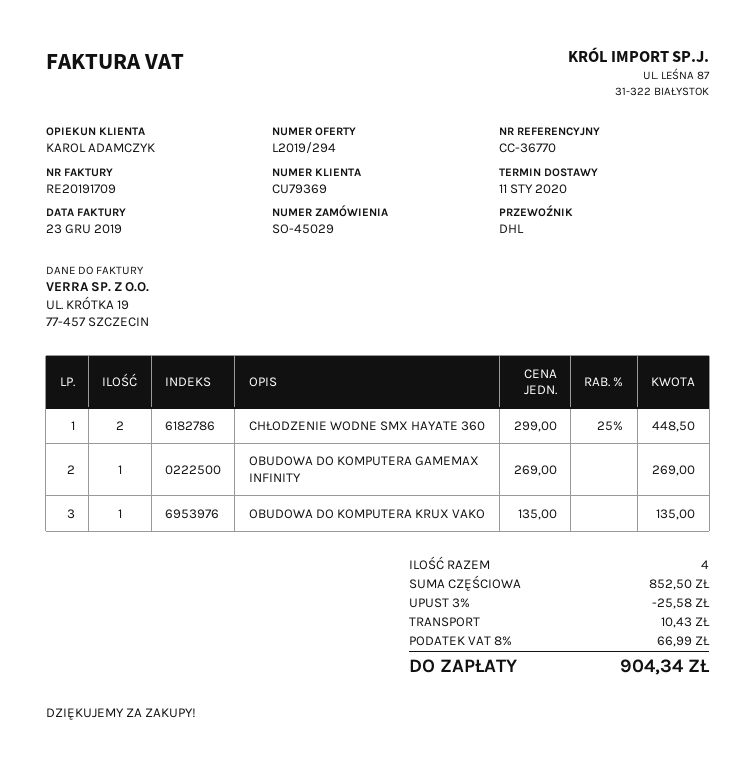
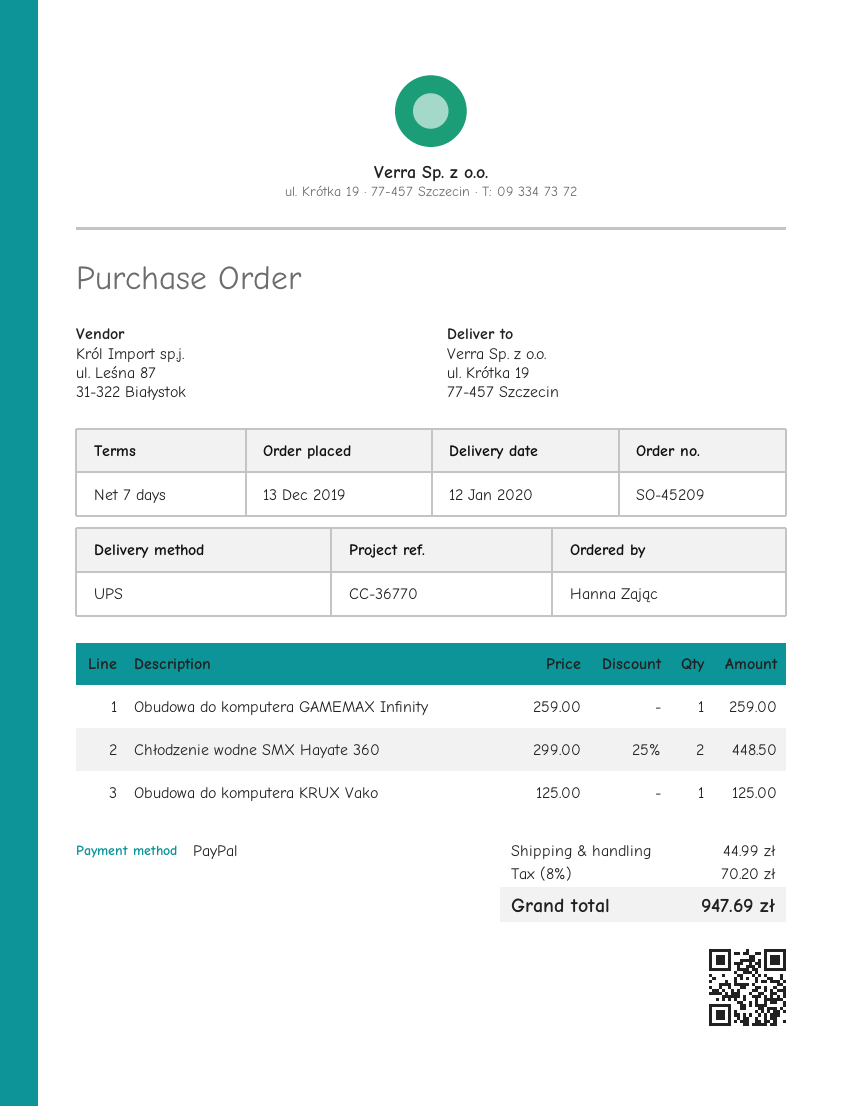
order number: SO-45029 -> SO-45209
delivery date: 2020-01-11 -> 2020-01-12
shipping method: DHL -> UPS
OBUDOWA DO KOMPUTERA GAMEMAX INFINITY: 1 x 269.00 = 269.00 -> 1 x 259.00 = 259.00
OBUDOWA DO KOMPUTERA KRUX VAKO: 1 x 135.00 = 135.00 -> 1 x 125.00 = 125.00
discount: 3% = 25.58 -> none
shipping: 10.43 -> 44.99
tax: 8% = 66.99 -> 8% = 70.20
total: 904.34 -> 947.69

